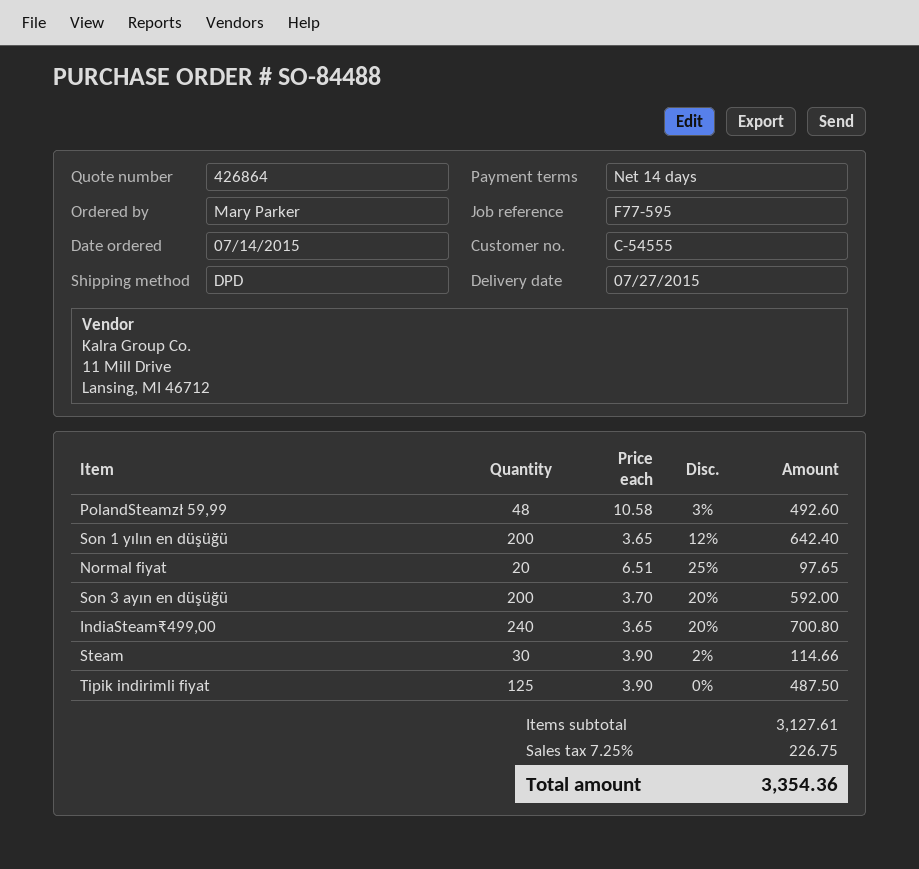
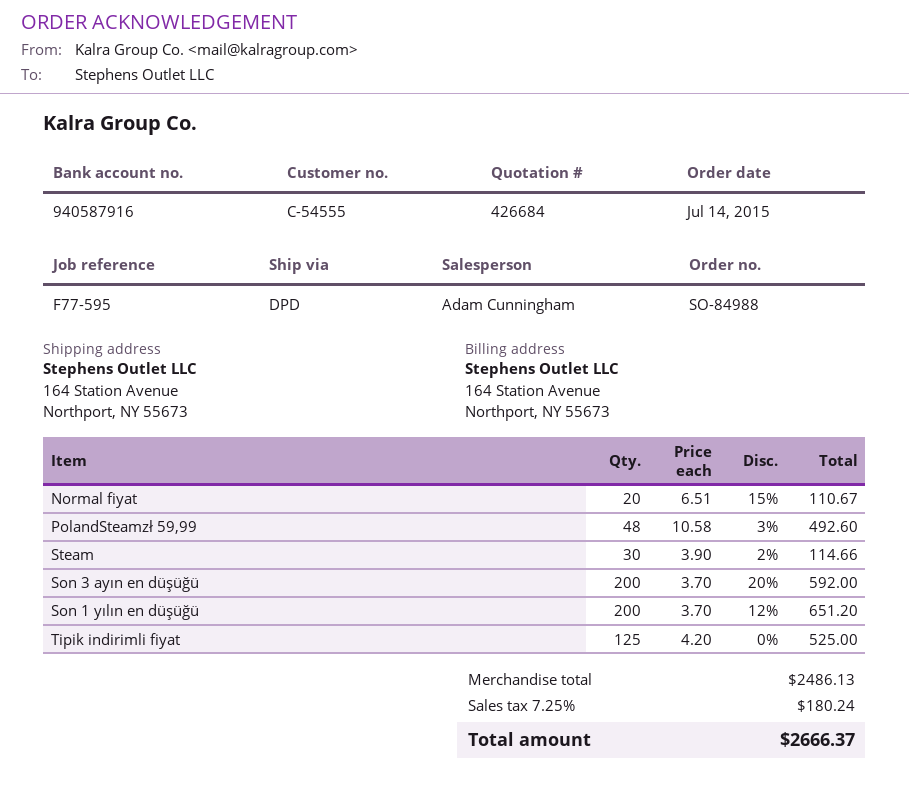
quote number: 426864 -> 426684
order number: SO-84488 -> SO-84988
Son 1 yılın en düşüğü: 200 x 3.65 - 12% = 642.40 -> 200 x 3.70 - 12% = 651.20
Normal fiyat: 20 x 6.51 - 25% = 97.65 -> 20 x 6.51 - 15% = 110.67
IndiaSteam₹499,00: 240 x 3.65 - 20% = 700.80 -> none
Tipik indirimli fiyat: 125 x 3.90 = 487.50 -> 125 x 4.20 = 525.00
subtotal: 3127.61 -> 2486.13
tax: 7.25% = 226.75 -> 7.25% = 180.24
total: 3354.36 -> 2666.37

